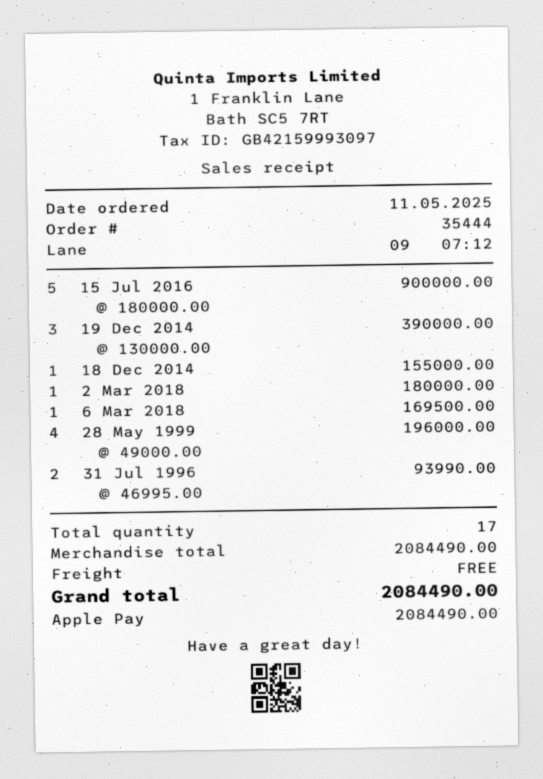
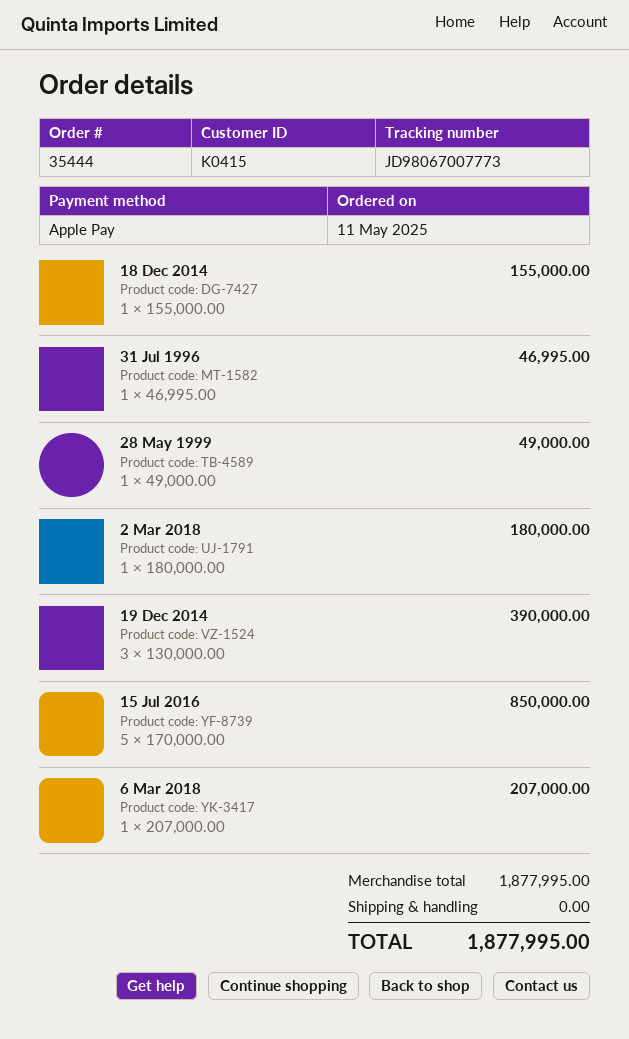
15 Jul 2016: 5 x 180000.00 = 900000.00 -> 5 x 170000.00 = 850000.00
6 Mar 2018: 1 x 169500.00 = 169500.00 -> 1 x 207000.00 = 207000.00
28 May 1999: 4 x 49000.00 = 196000.00 -> 1 x 49000.00 = 49000.00
31 Jul 1996: 2 x 46995.00 = 93990.00 -> 1 x 46995.00 = 46995.00
subtotal: 2084490.00 -> 1877995.00
total: 2084490.00 -> 1877995.00

